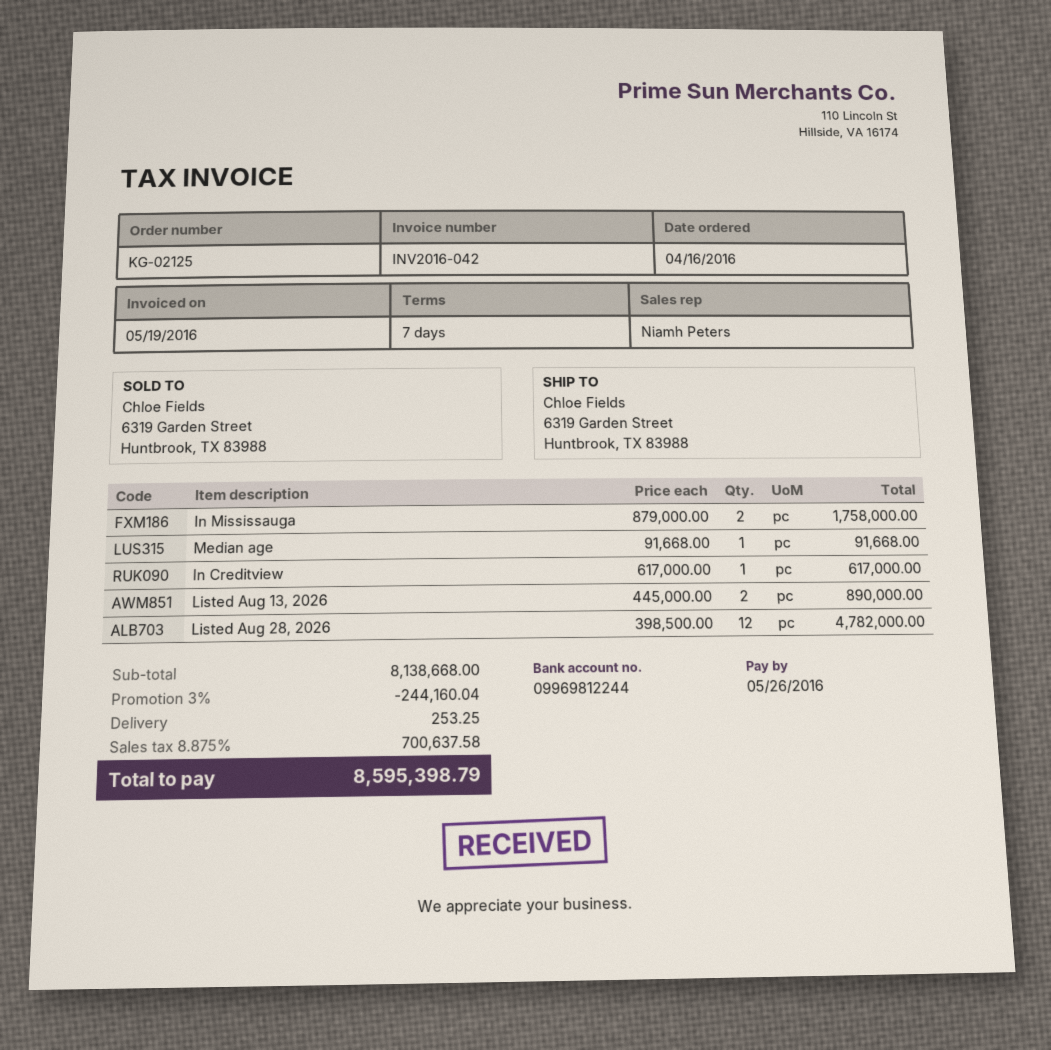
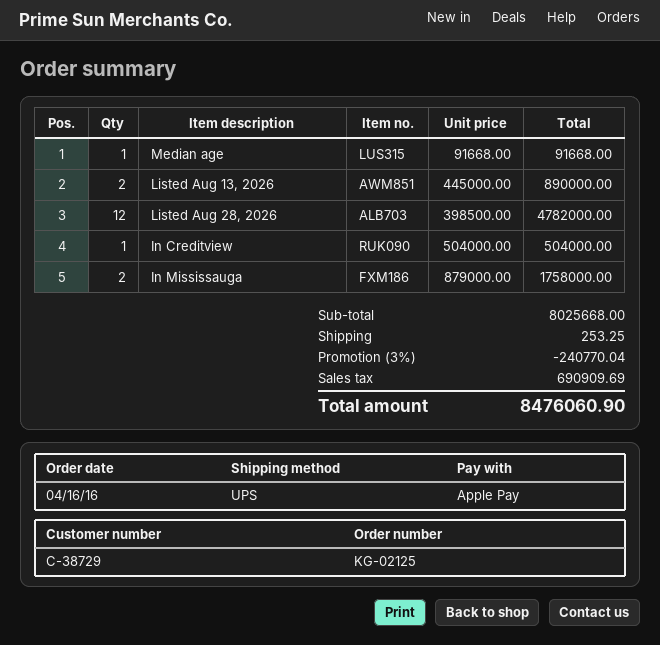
In Creditview: 1 x 617000.00 = 617000.00 -> 1 x 504000.00 = 504000.00
subtotal: 8138668.00 -> 8025668.00
discount: 3% = 244160.04 -> 3% = 240770.04
tax: 700637.58 -> 690909.69
total: 8595398.79 -> 8476060.90

